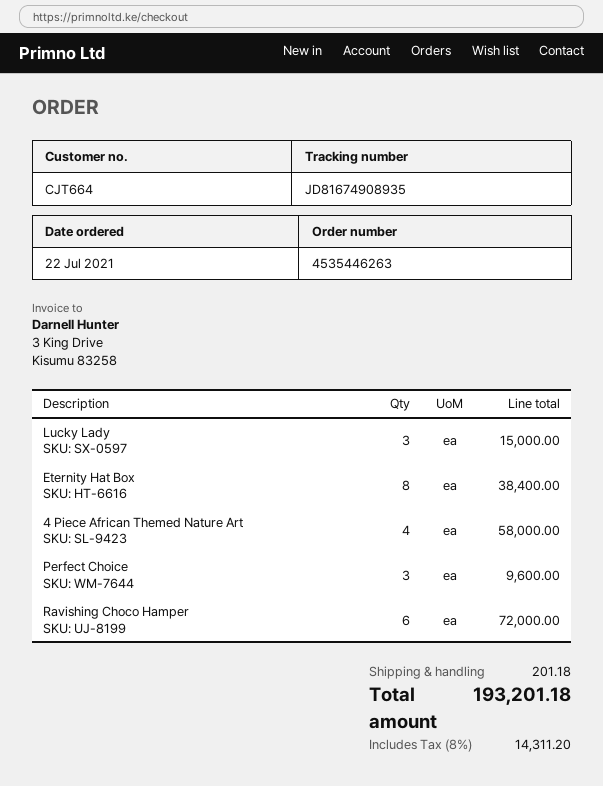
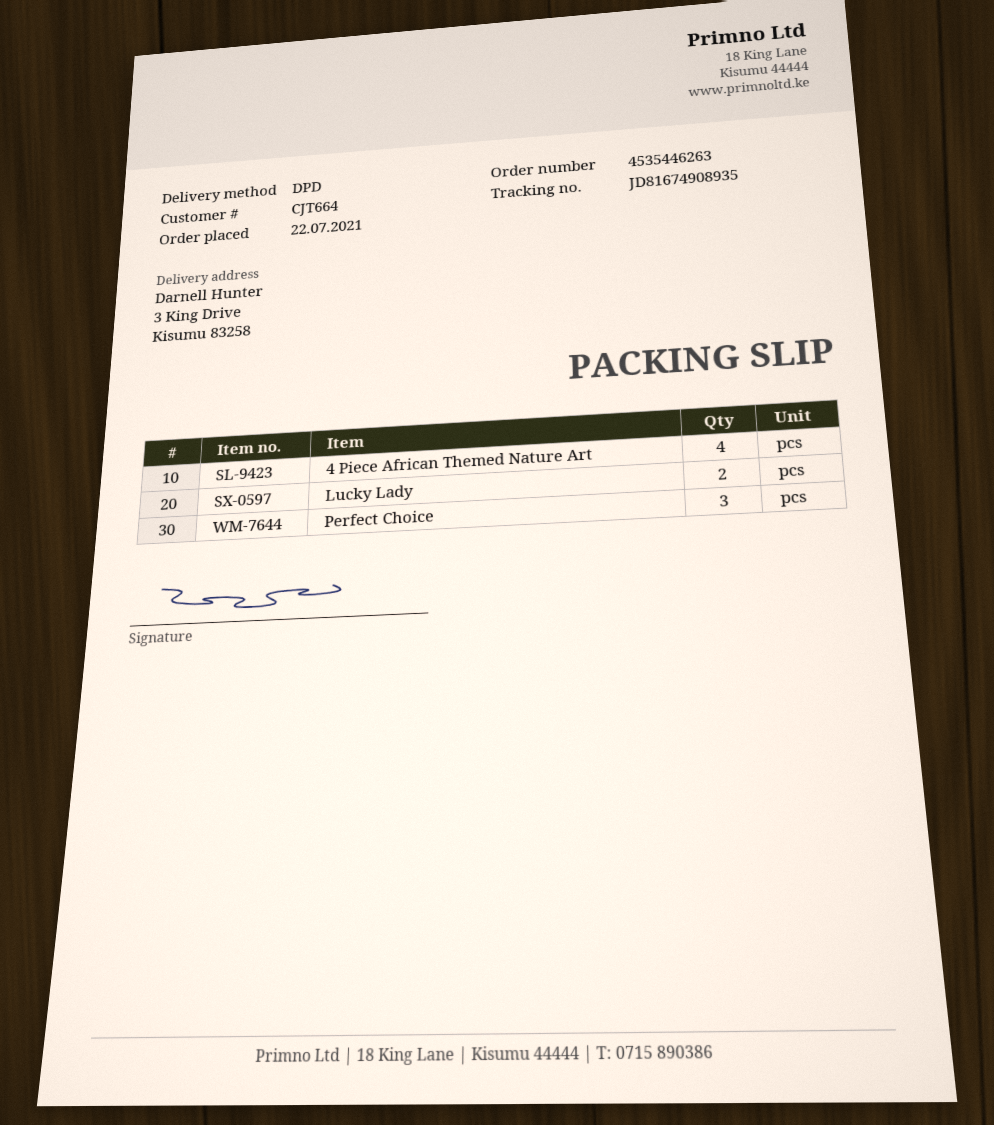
Lucky Lady: 3 -> 2
Eternity Hat Box: 8 -> none
Ravishing Choco Hamper: 6 -> none

